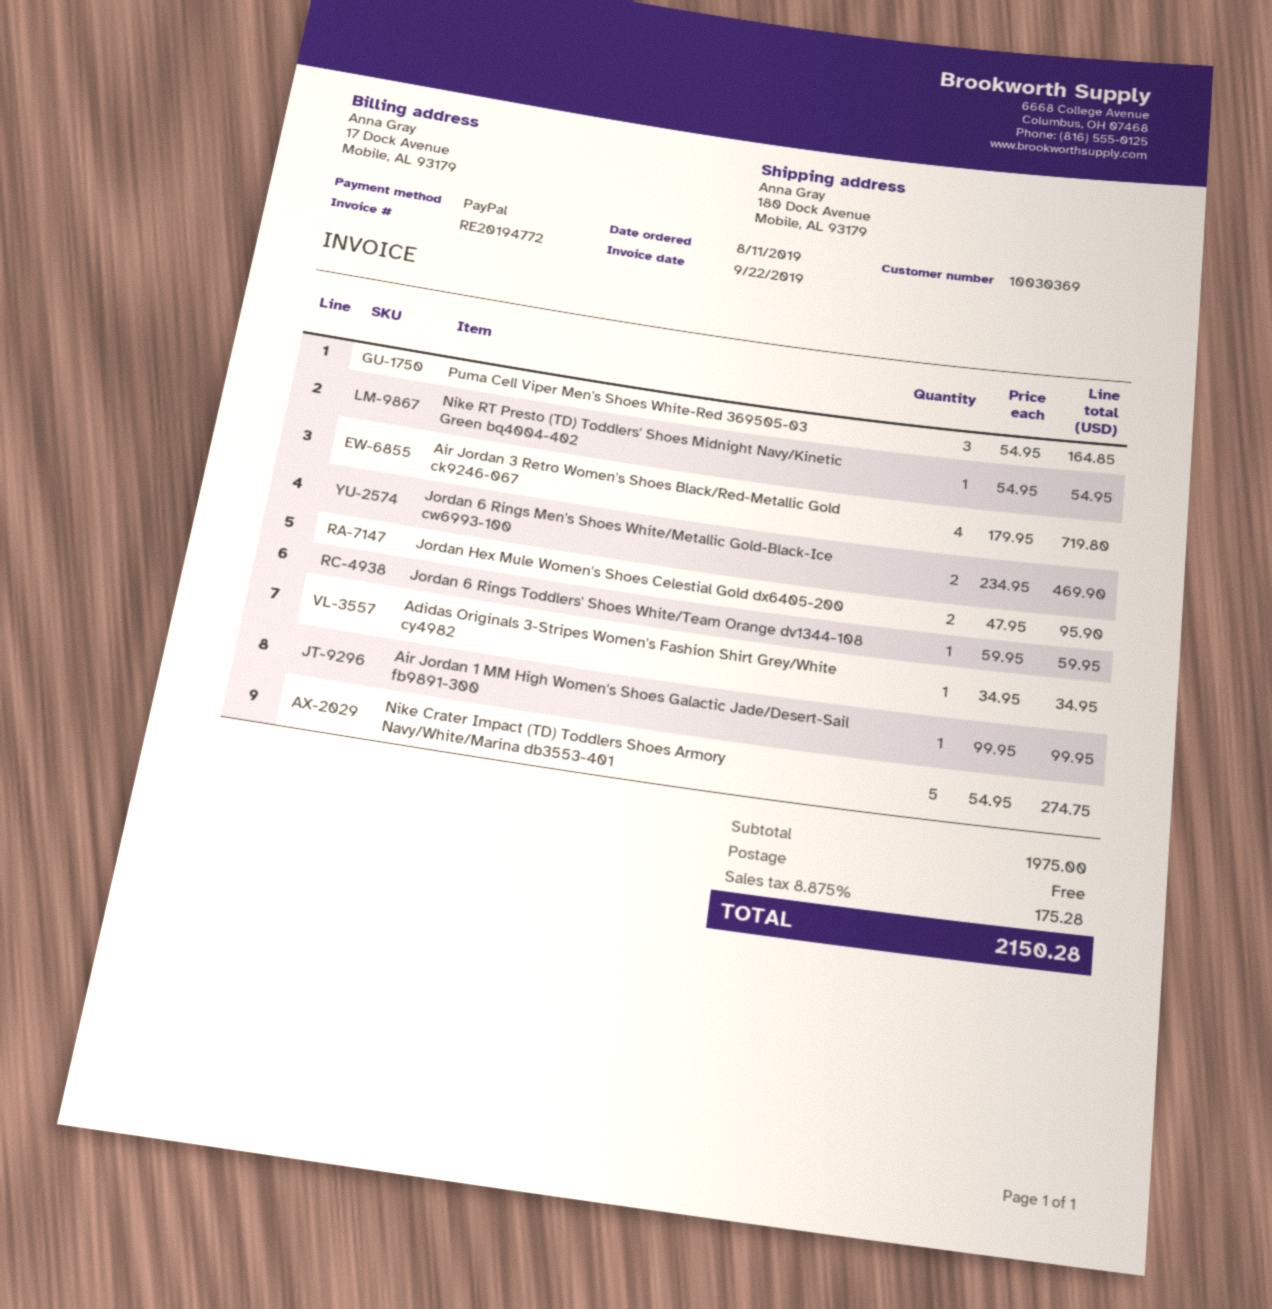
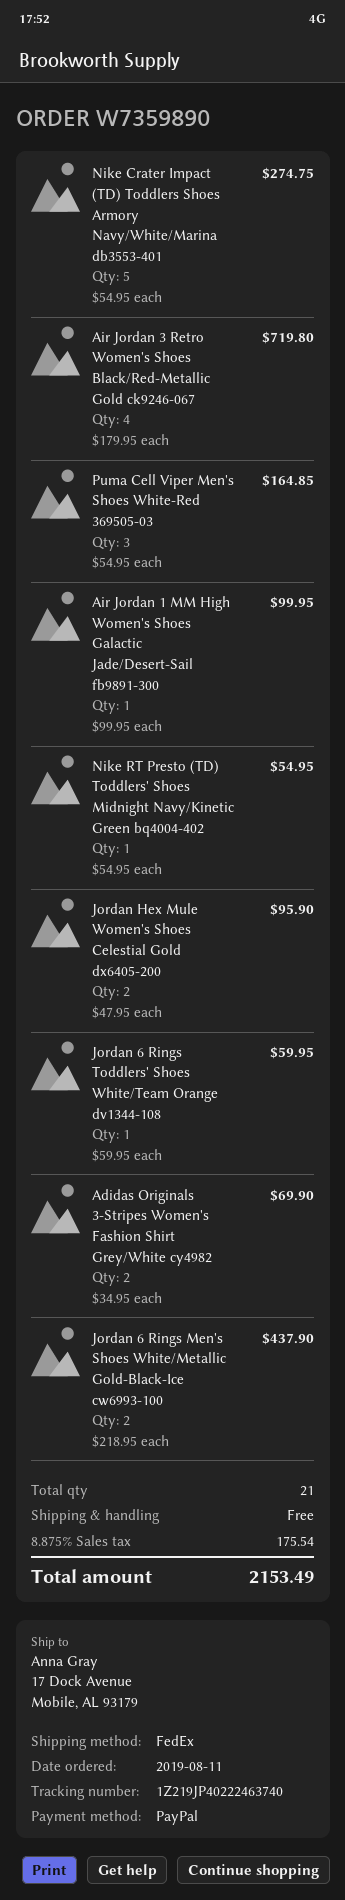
ship to: 180 Dock Avenue, Mobile, AL 93179 -> 17 Dock Avenue, Mobile, AL 93179
Jordan 6 Rings Men's Shoes White/Metallic Gold-Black-Ice cw6993-100: 2 x 234.95 = 469.90 -> 2 x 218.95 = 437.90
Adidas Originals 3-Stripes Women's Fashion Shirt Grey/White cy4982: 1 x 34.95 = 34.95 -> 2 x 34.95 = 69.90
tax: 8.875% = 175.28 -> 8.875% = 175.54
total: 2150.28 -> 2153.49

